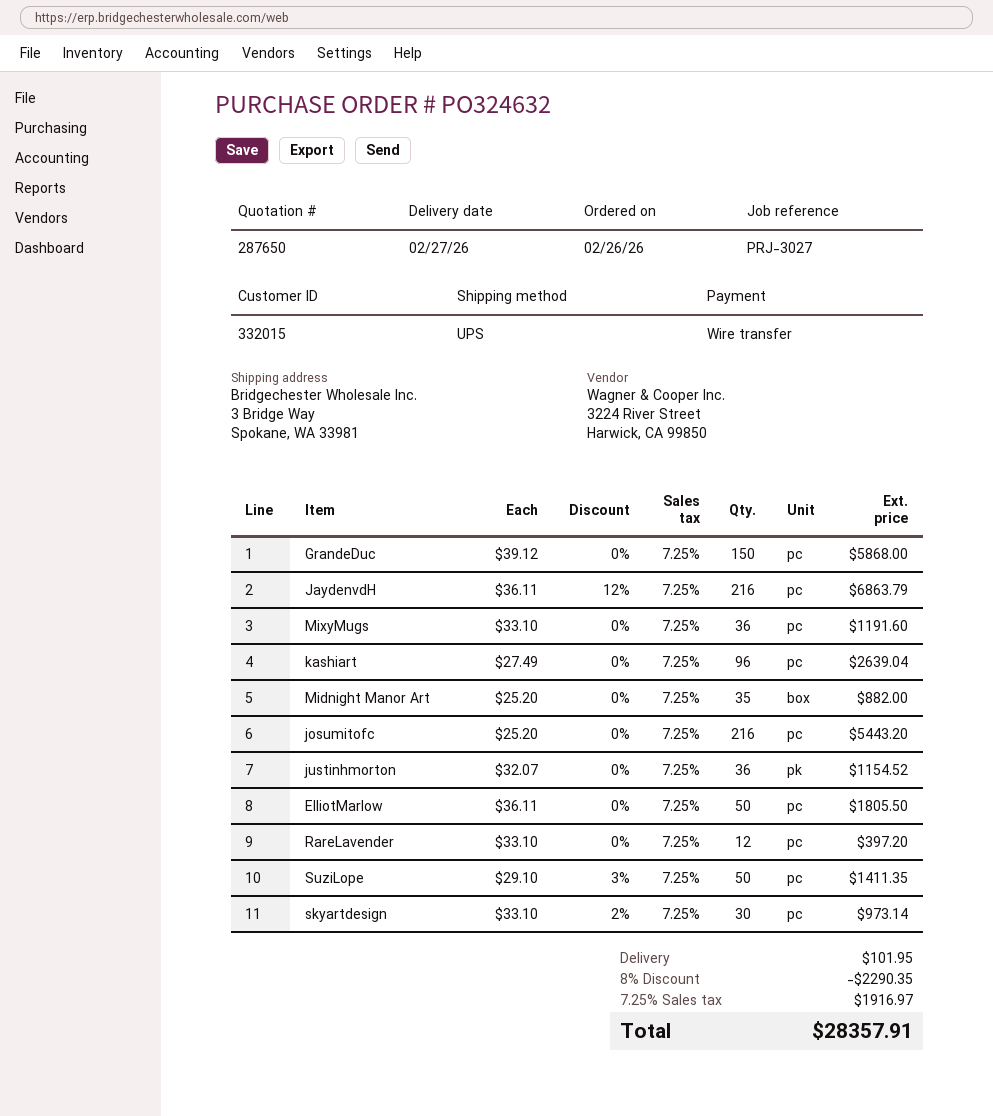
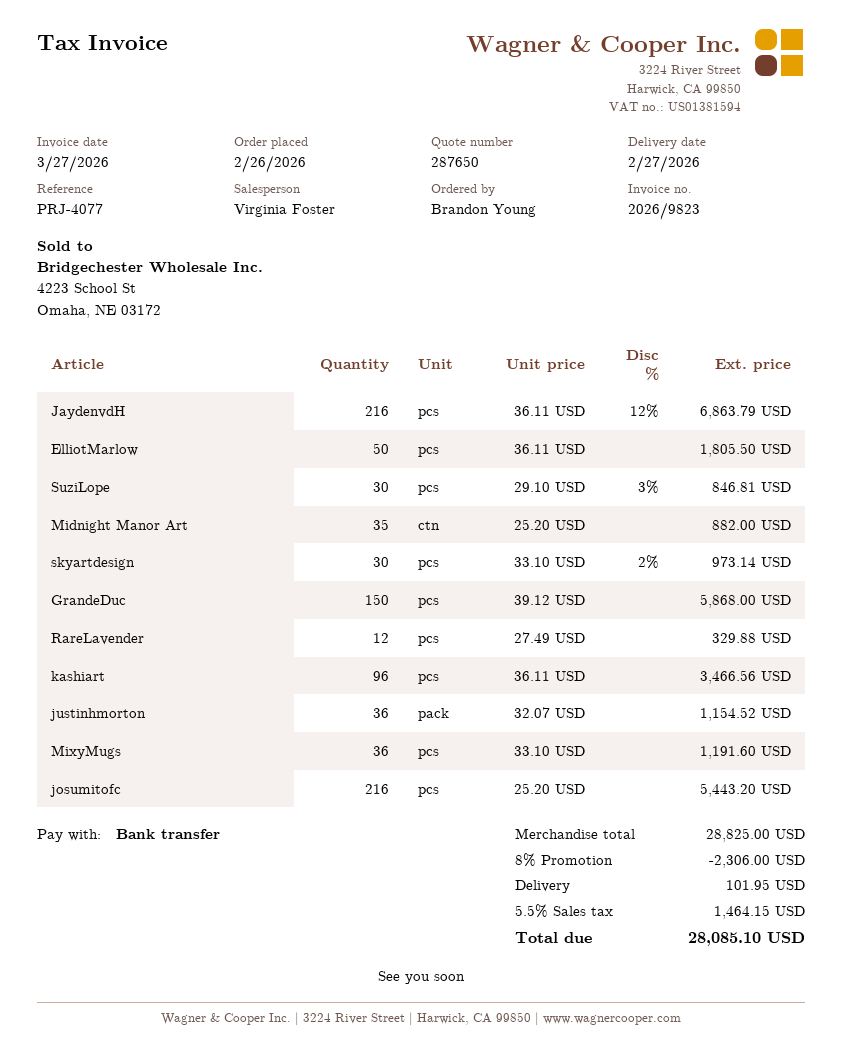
reference: PRJ-3027 -> PRJ-4077
kashiart: 96 x 27.49 = 2639.04 -> 96 x 36.11 = 3466.56
RareLavender: 12 x 33.10 = 397.20 -> 12 x 27.49 = 329.88
SuziLope: 50 x 29.10 - 3% = 1411.35 -> 30 x 29.10 - 3% = 846.81
discount: 8% = 2290.35 -> 8% = 2306.00
tax: 7.25% = 1916.97 -> 5.5% = 1464.15
total: 28357.91 -> 28085.10

